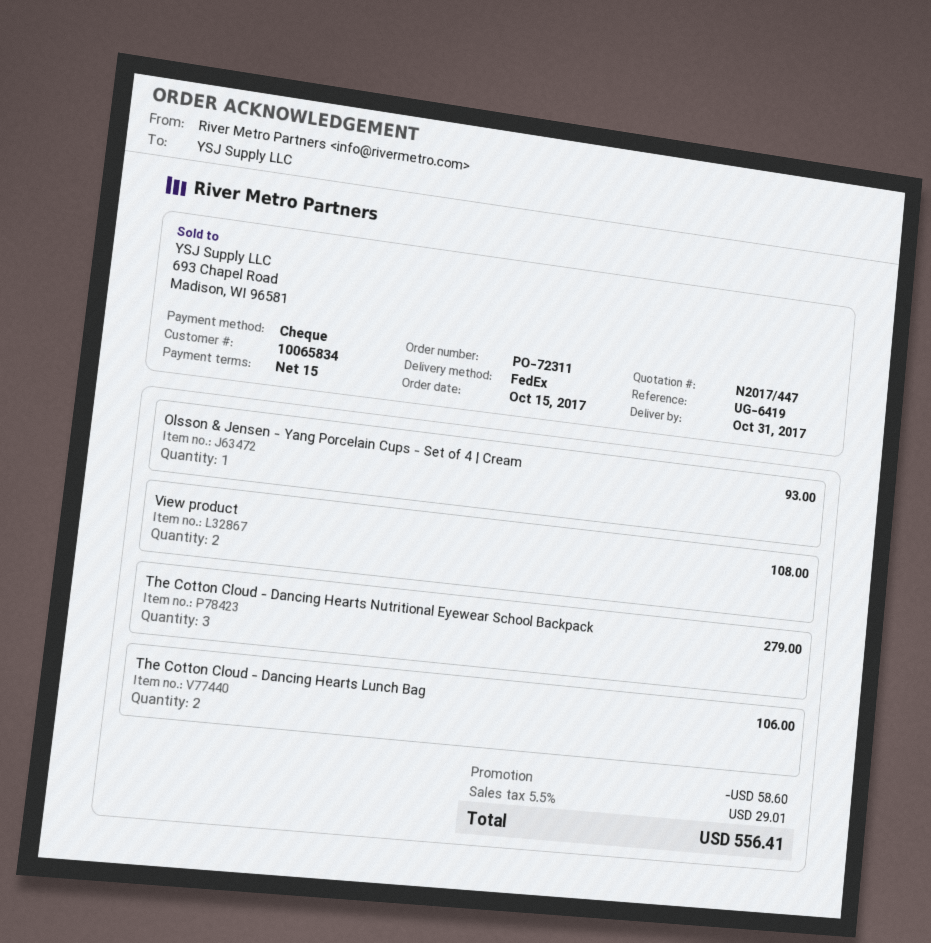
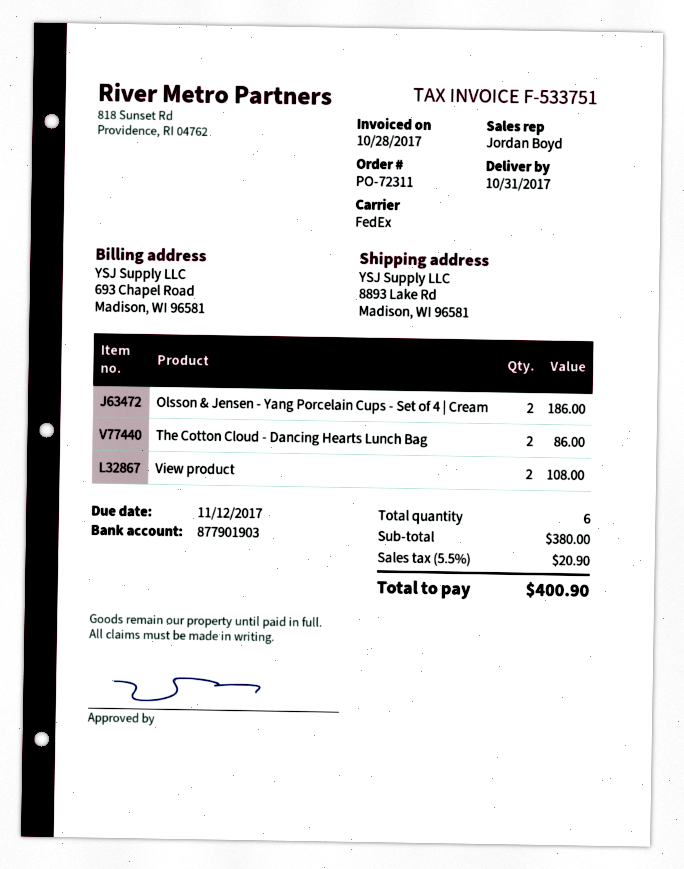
Olsson & Jensen - Yang Porcelain Cups - Set of 4 | Cream: 1 for 93.00 -> 2 for 186.00
The Cotton Cloud - Dancing Hearts Nutritional Eyewear School Backpack: 3 for 279.00 -> none
The Cotton Cloud - Dancing Hearts Lunch Bag: 2 for 106.00 -> 2 for 86.00
discount: 58.60 -> none
tax: 5.5% = 29.01 -> 5.5% = 20.90
total: 556.41 -> 400.90

